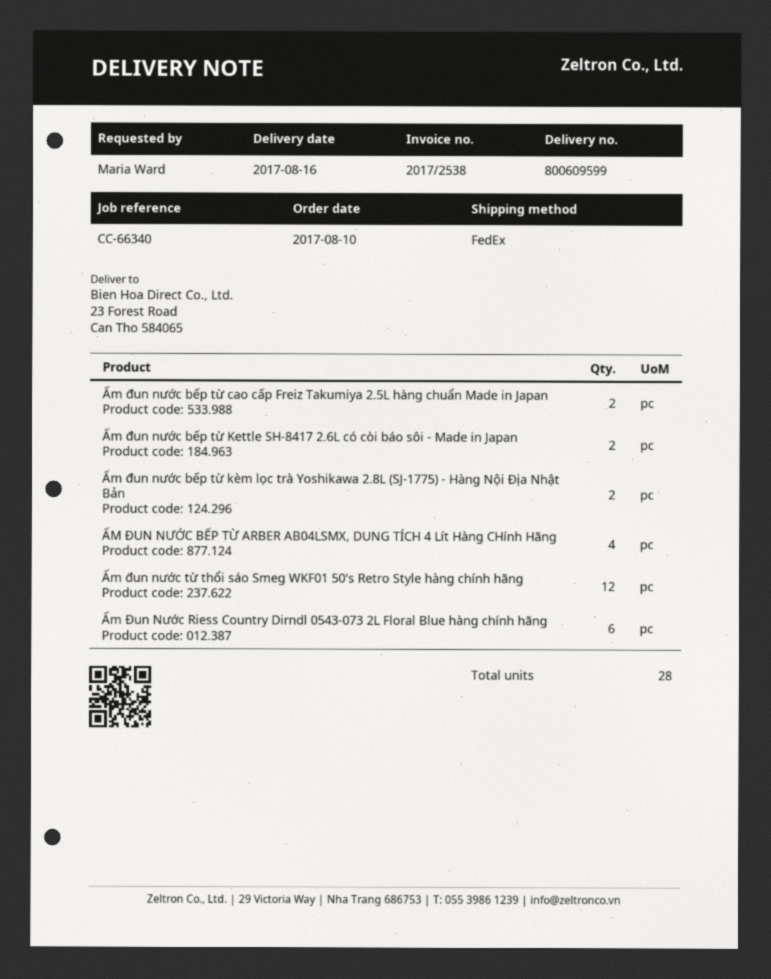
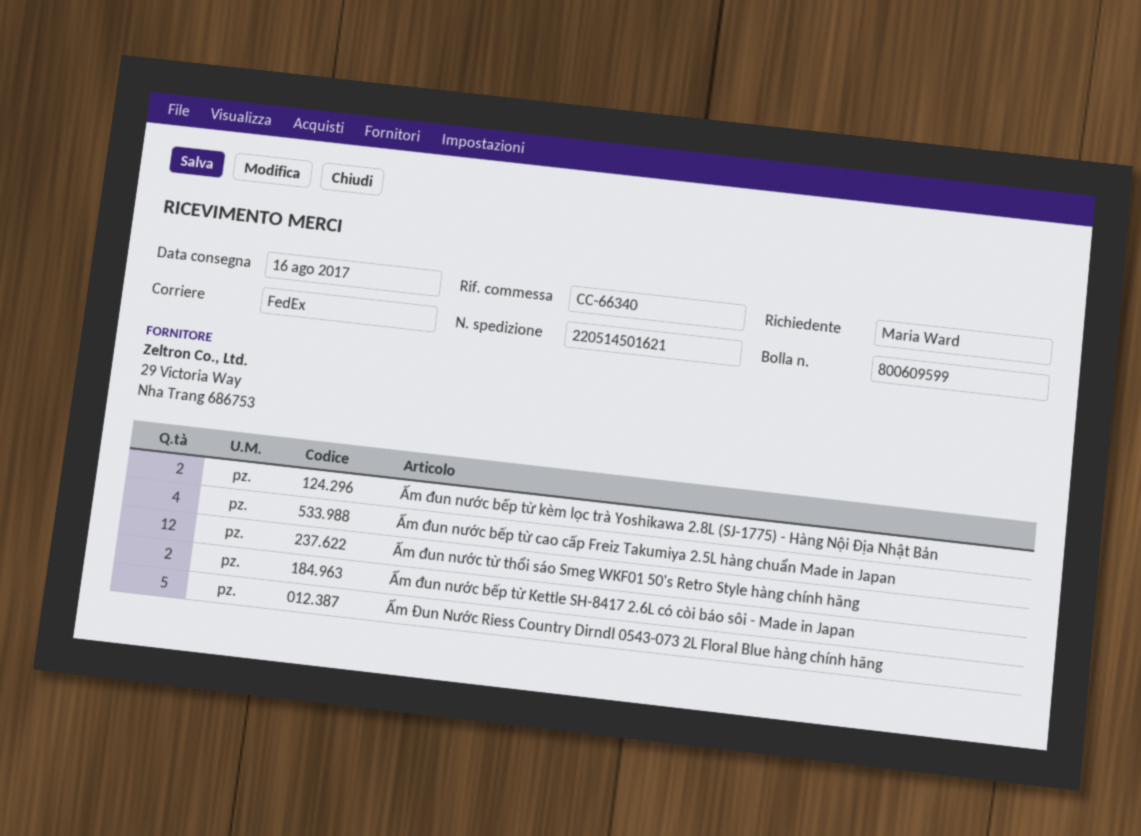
Ấm đun nước bếp từ cao cấp Freiz Takumiya 2.5L hàng chuẩn Made in Japan: 2 -> 4
ẤM ĐUN NƯỚC BẾP TỪ ARBER AB04LSMX, DUNG TÍCH 4 Lít Hàng CHính Hãng: 4 -> none
Ấm Đun Nước Riess Country Dirndl 0543-073 2L Floral Blue hàng chính hãng: 6 -> 5

